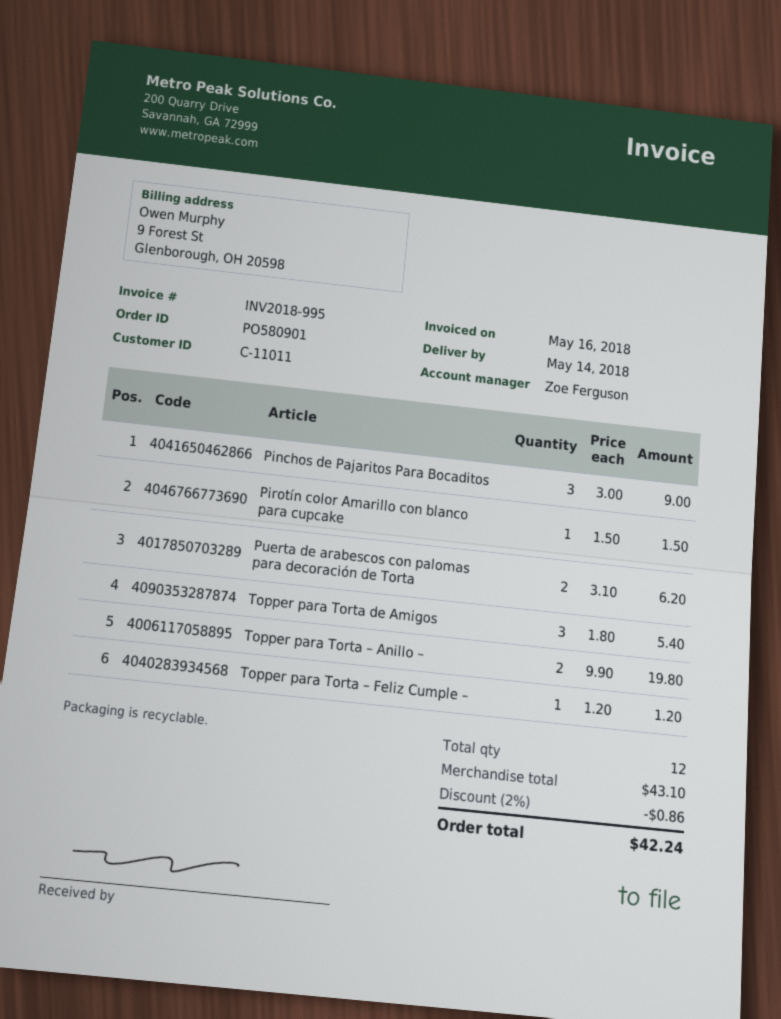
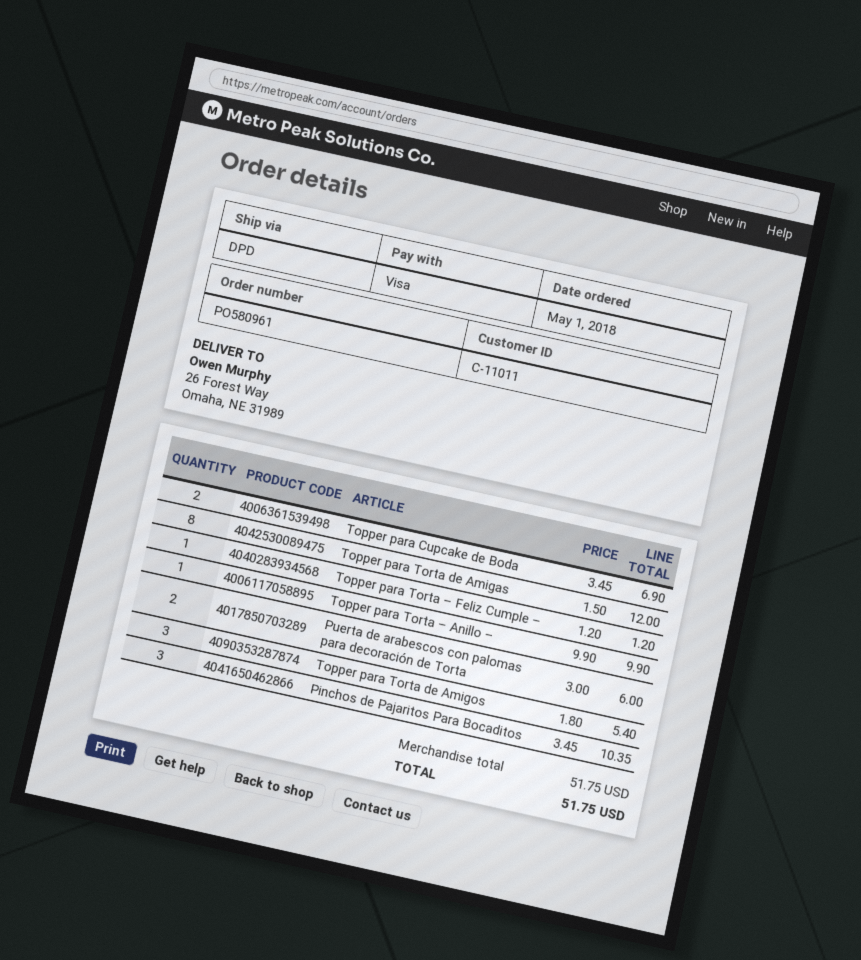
order number: PO580901 -> PO580961
Pinchos de Pajaritos Para Bocaditos: 3 x 3.00 = 9.00 -> 3 x 3.45 = 10.35
Pirotín color Amarillo con blanco para cupcake: 1 x 1.50 = 1.50 -> none
Puerta de arabescos con palomas para decoración de Torta: 2 x 3.10 = 6.20 -> 2 x 3.00 = 6.00
Topper para Torta – Anillo –: 2 x 9.90 = 19.80 -> 1 x 9.90 = 9.90
Topper para Cupcake de Boda: none -> 2 x 3.45 = 6.90
Topper para Torta de Amigas: none -> 8 x 1.50 = 12.00
subtotal: 43.10 -> 51.75
discount: 2% = 0.86 -> none
total: 42.24 -> 51.75

